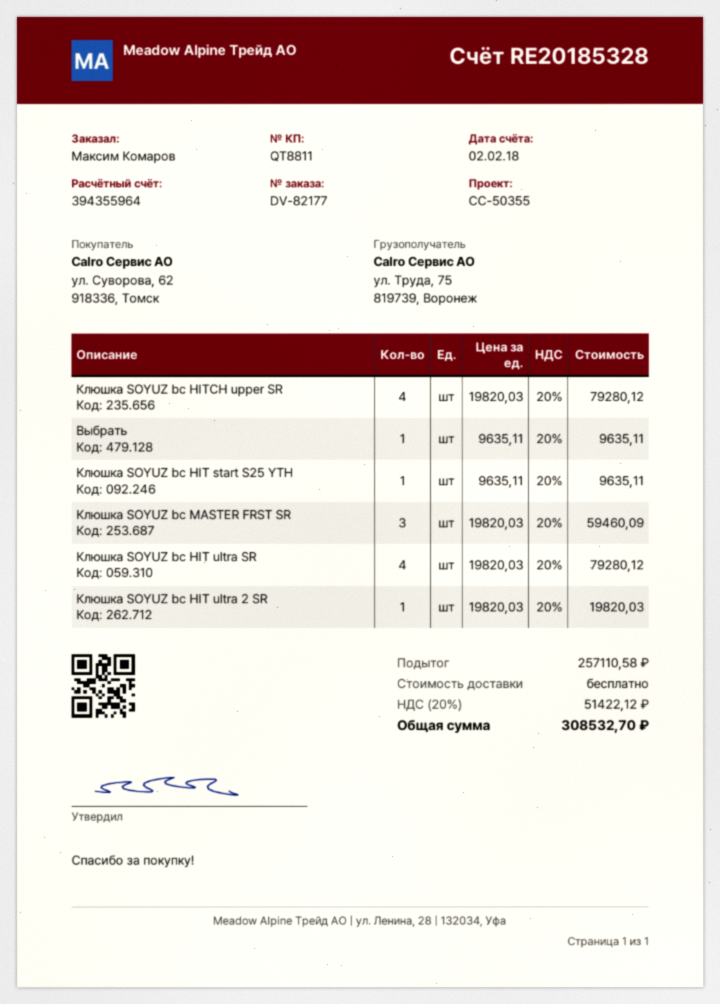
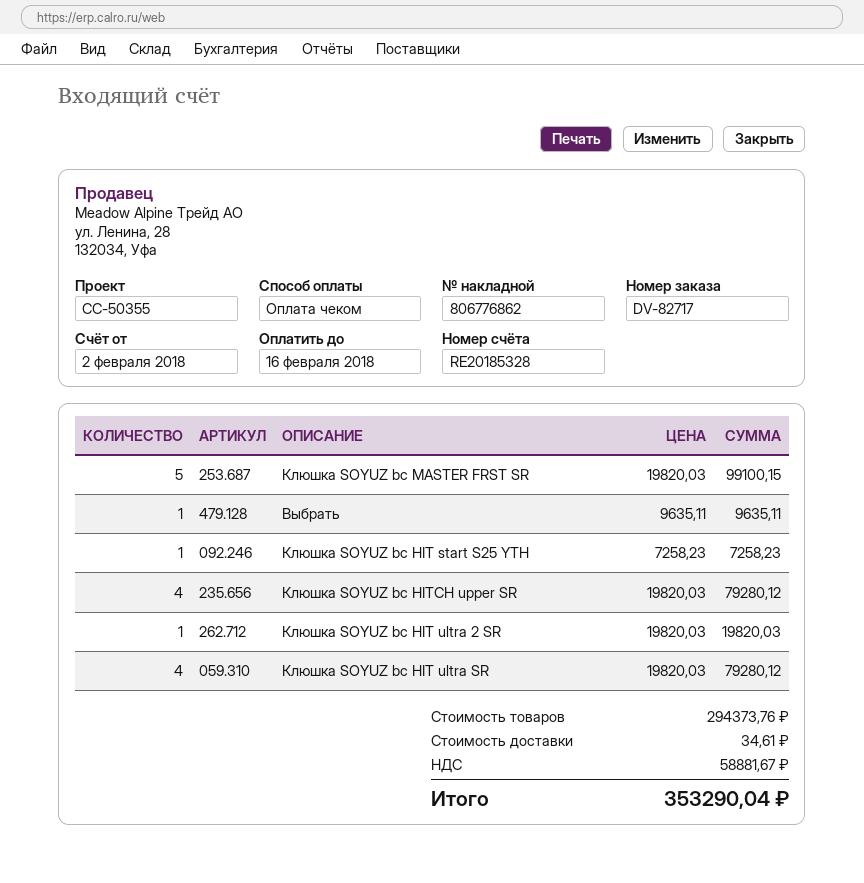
order number: DV-82177 -> DV-82717
Клюшка SOYUZ bc HIT start S25 YTH: 1 x 9635.11 = 9635.11 -> 1 x 7258.23 = 7258.23
Клюшка SOYUZ bc MASTER FRST SR: 3 x 19820.03 = 59460.09 -> 5 x 19820.03 = 99100.15
subtotal: 257110.58 -> 294373.76
shipping: 0.00 -> 34.61
tax: 51422.12 -> 58881.67
total: 308532.70 -> 353290.04

